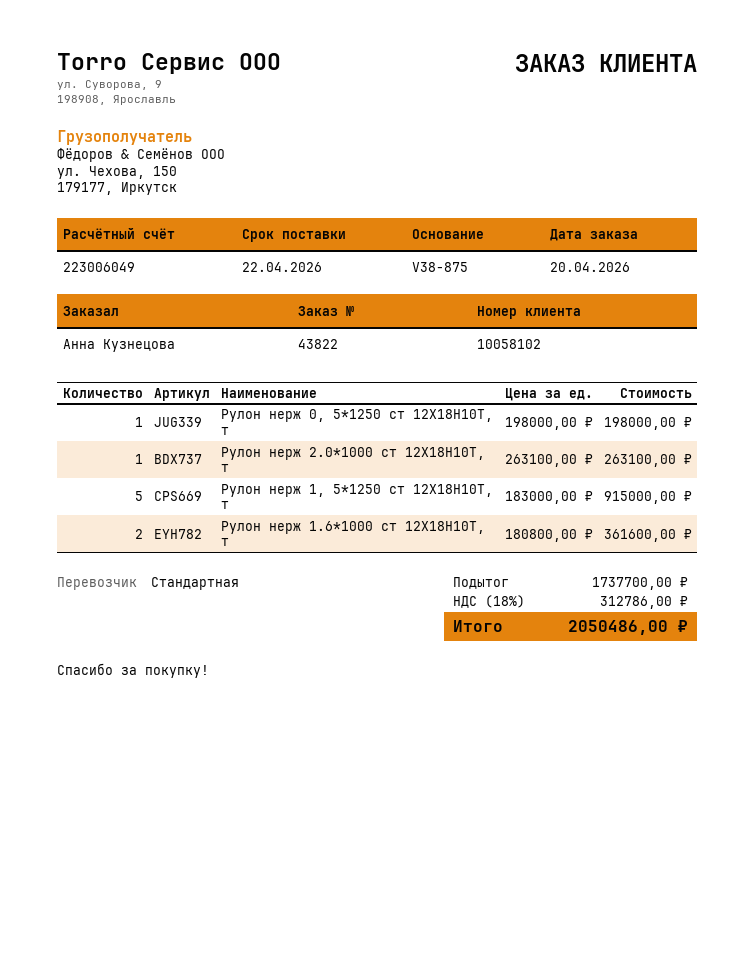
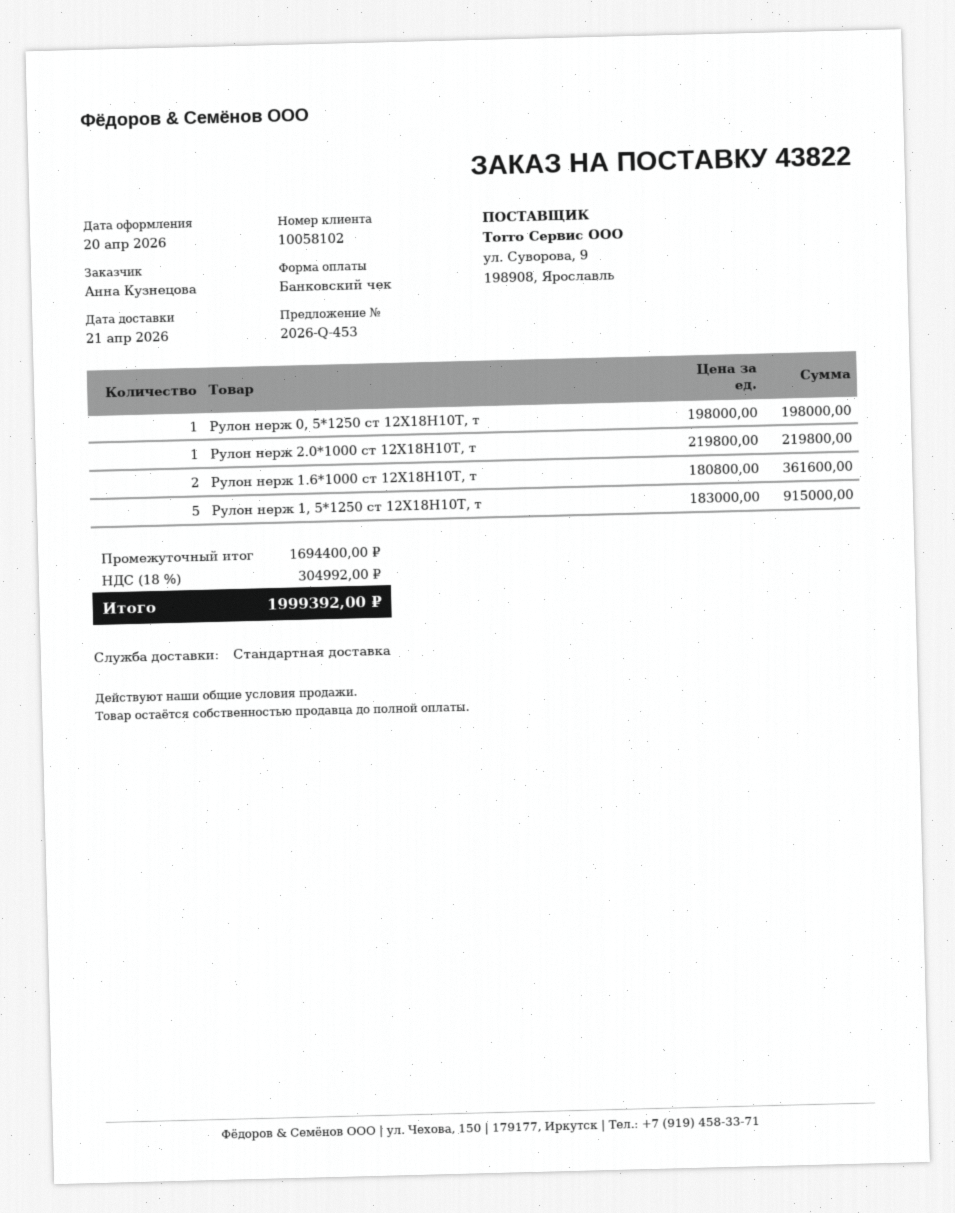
delivery date: 2026-04-22 -> 2026-04-21
Рулон нерж 2.0*1000 ст 12Х18Н10Т, т: 1 x 263100.00 = 263100.00 -> 1 x 219800.00 = 219800.00
subtotal: 1737700.00 -> 1694400.00
tax: 18% = 312786.00 -> 18% = 304992.00
total: 2050486.00 -> 1999392.00

